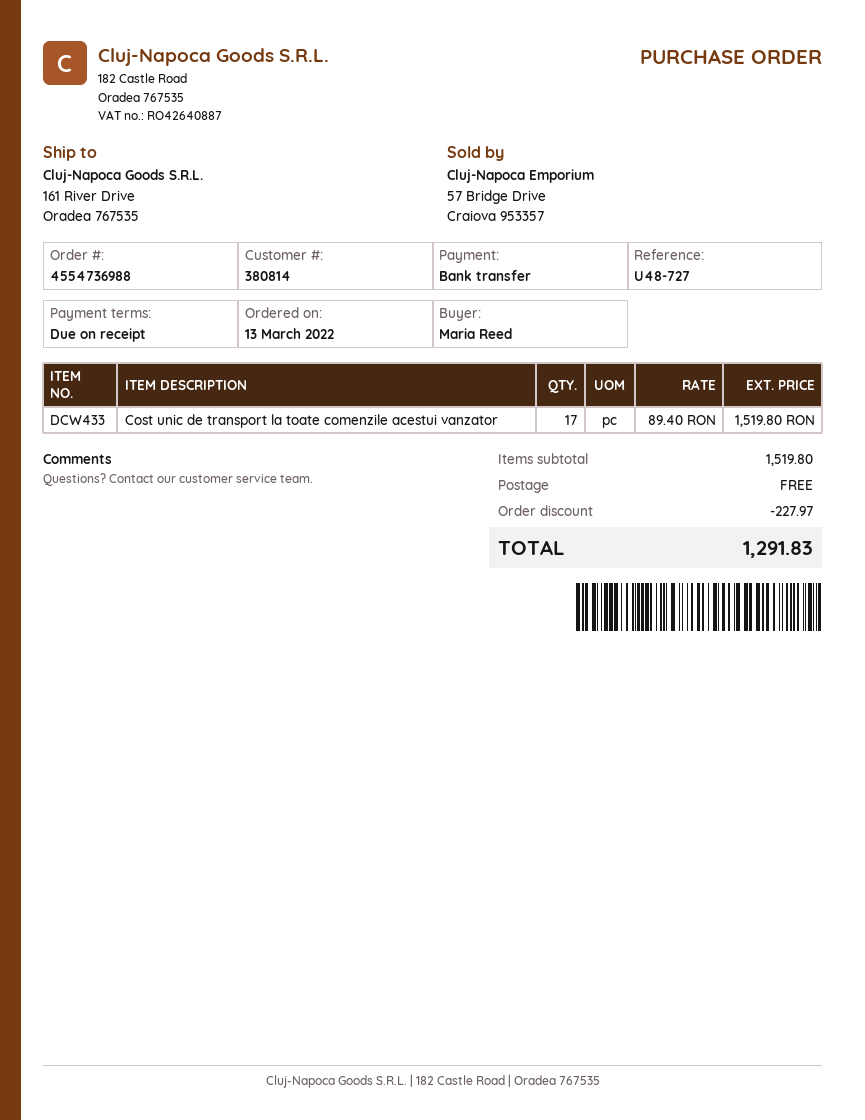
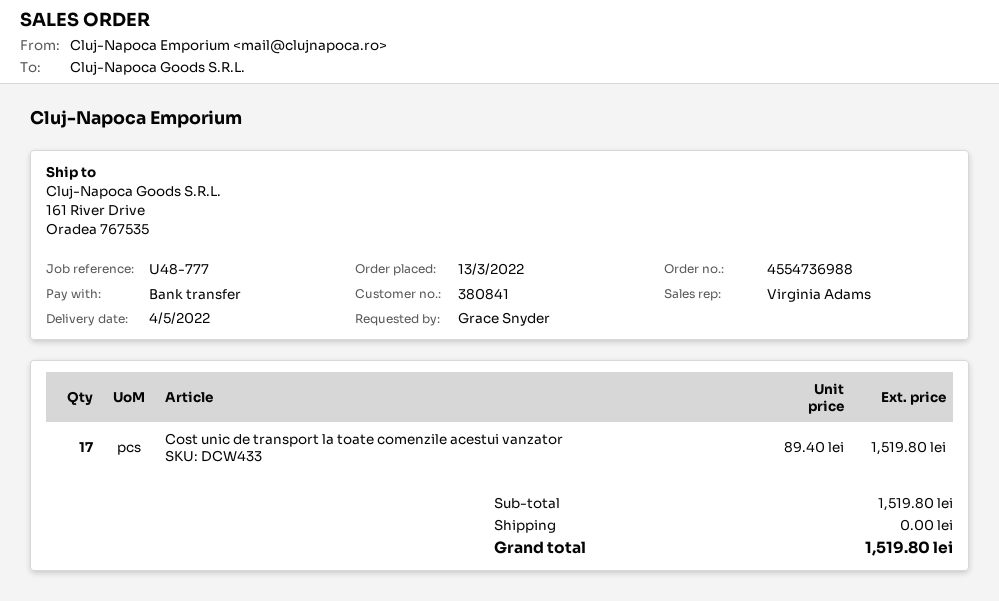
customer number: 380814 -> 380841
reference: U48-727 -> U48-777
ordered by: Maria Reed -> Grace Snyder
discount: 227.97 -> none
total: 1291.83 -> 1519.80

